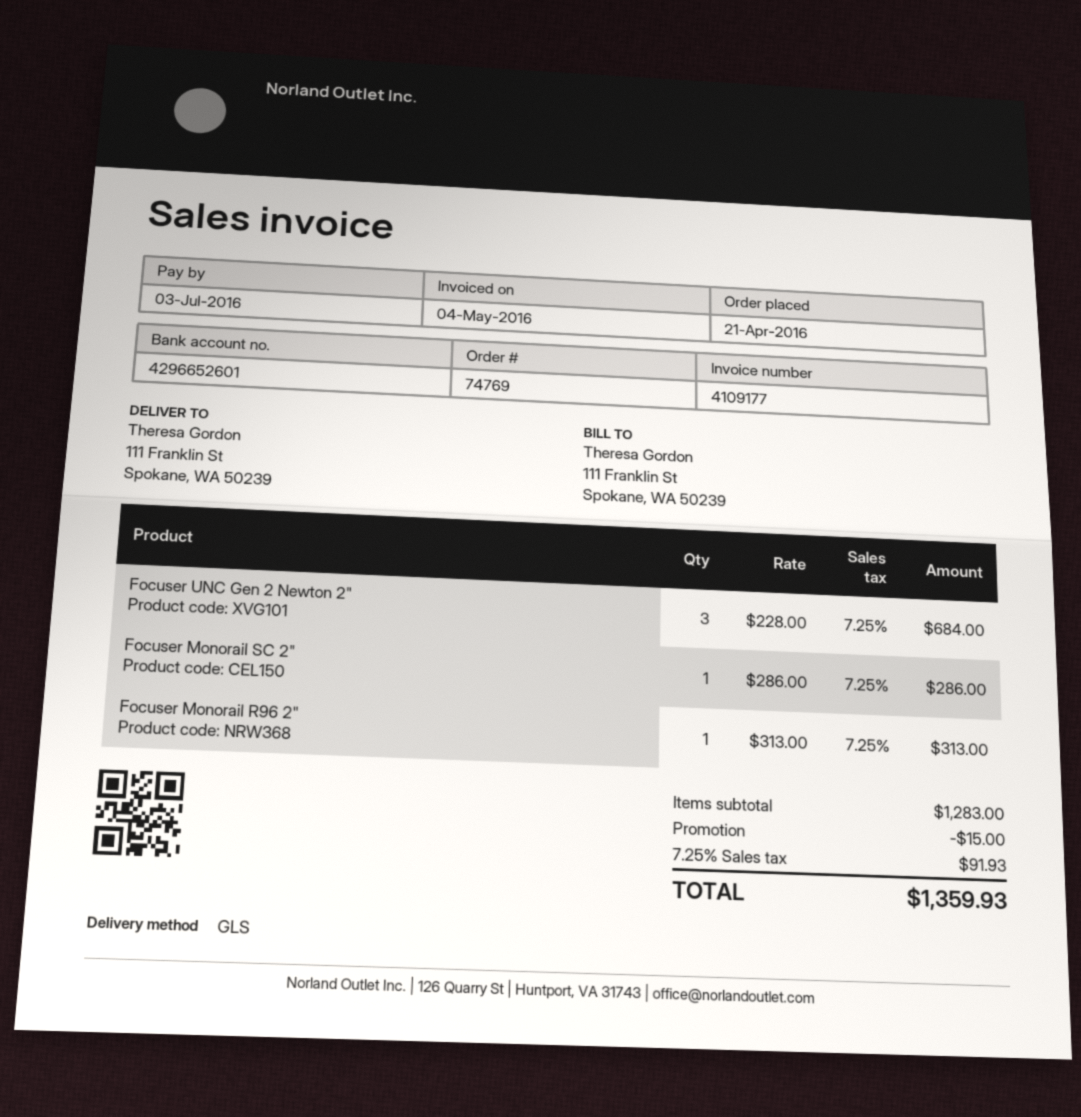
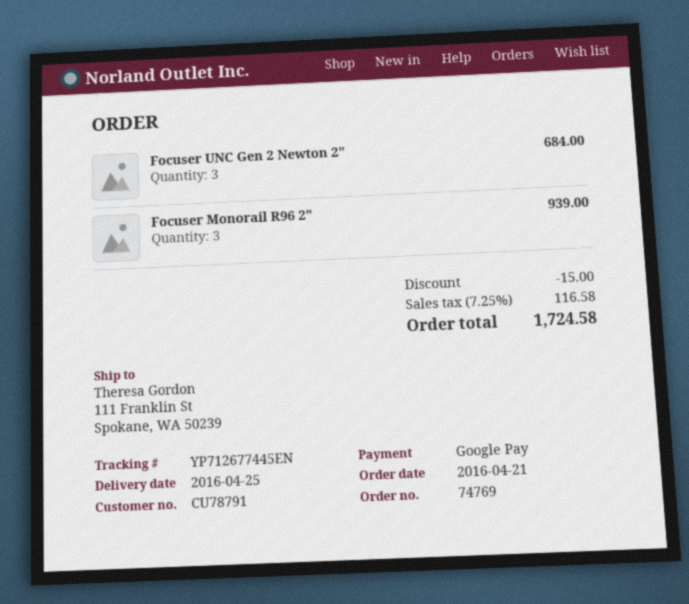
Focuser Monorail SC 2": 1 for 286.00 -> none
Focuser Monorail R96 2": 1 for 313.00 -> 3 for 939.00
tax: 7.25% = 91.93 -> 7.25% = 116.58
total: 1359.93 -> 1724.58

